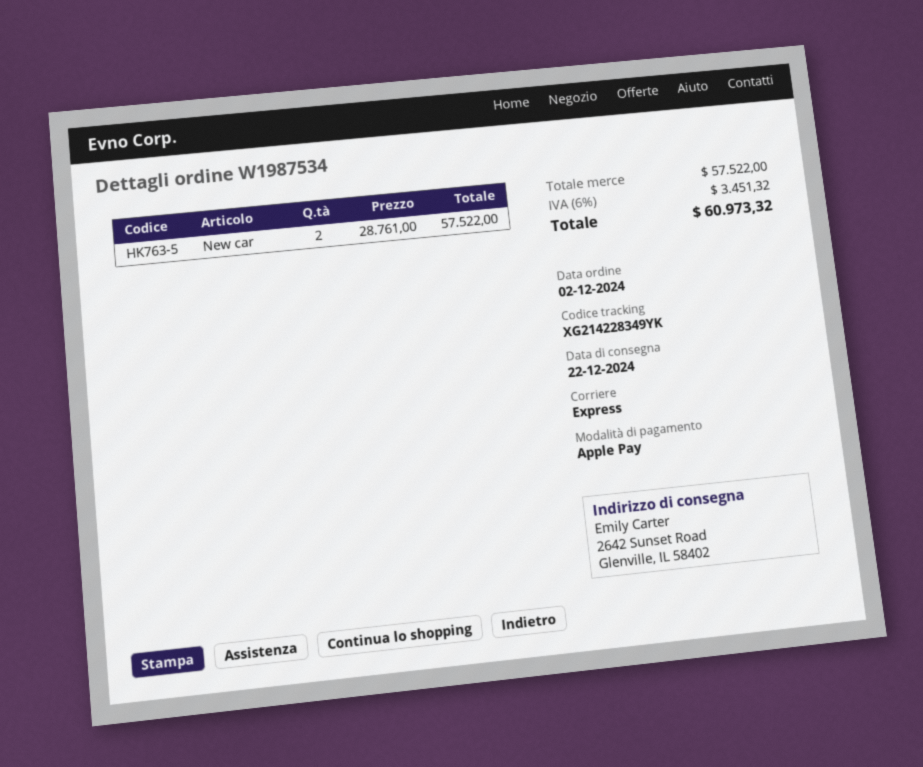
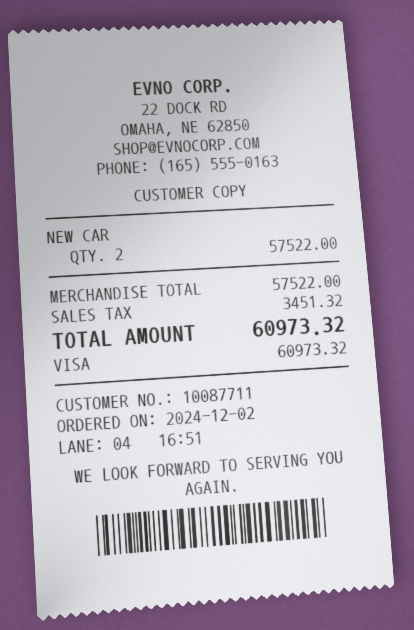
payment method: Apple Pay -> Visa

